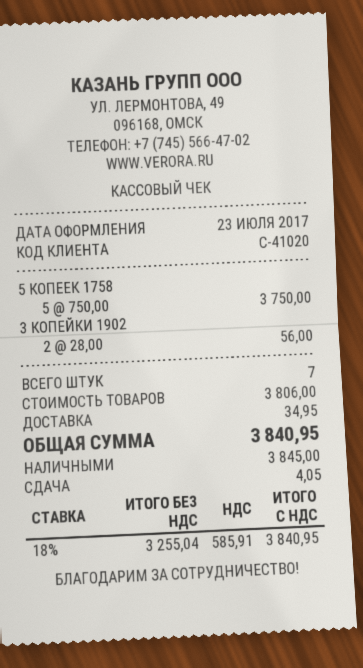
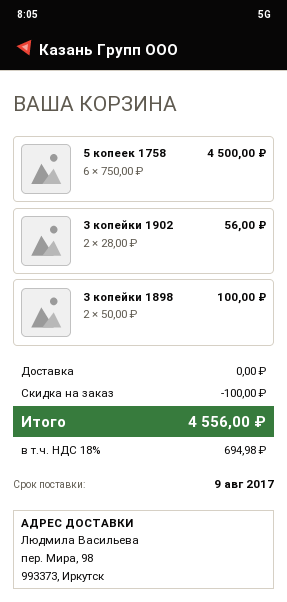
5 КОПЕЕК 1758: 5 x 750.00 = 3750.00 -> 6 x 750.00 = 4500.00
3 копейки 1898: none -> 2 x 50.00 = 100.00
discount: none -> 100.00
shipping: 34.95 -> 0.00
tax: 18% = 585.91 -> 18% = 694.98
total: 3840.95 -> 4556.00

